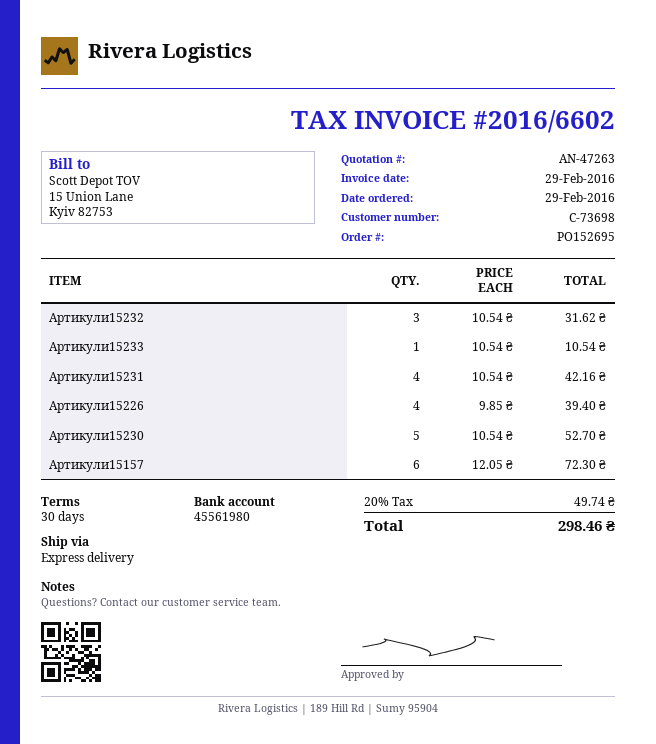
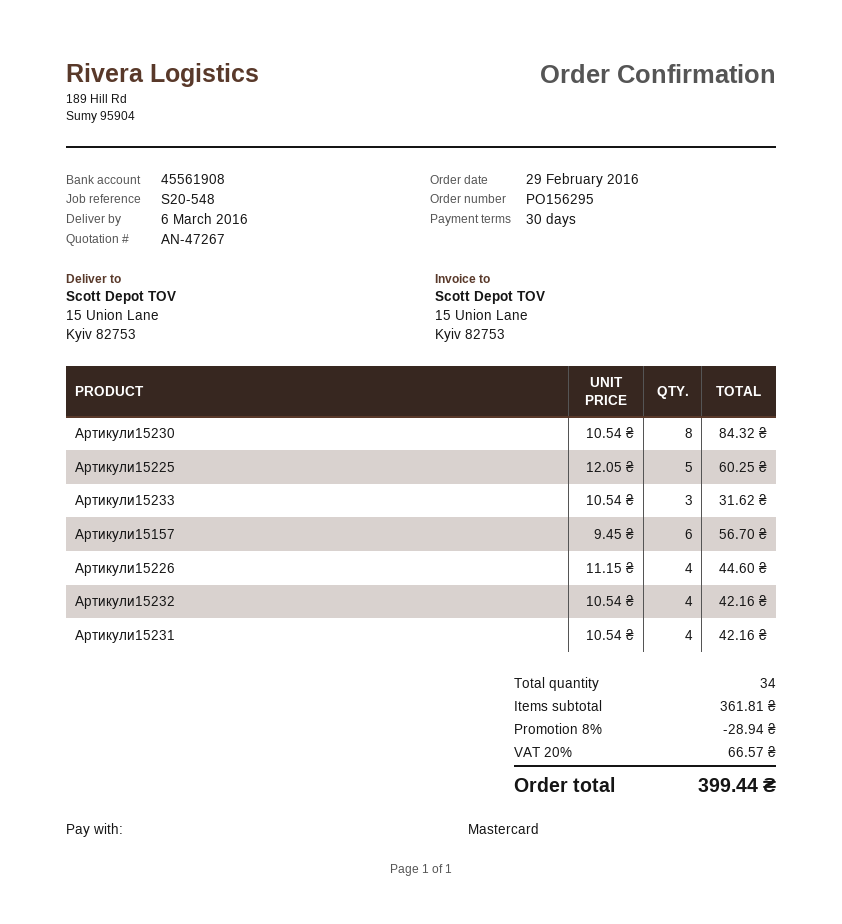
quote number: AN-47263 -> AN-47267
order number: PO152695 -> PO156295
bank account: 45561980 -> 45561908
Артикули15232: 3 x 10.54 = 31.62 -> 4 x 10.54 = 42.16
Артикули15233: 1 x 10.54 = 10.54 -> 3 x 10.54 = 31.62
Артикули15226: 4 x 9.85 = 39.40 -> 4 x 11.15 = 44.60
Артикули15230: 5 x 10.54 = 52.70 -> 8 x 10.54 = 84.32
Артикули15157: 6 x 12.05 = 72.30 -> 6 x 9.45 = 56.70
Артикули15225: none -> 5 x 12.05 = 60.25
discount: none -> 8% = 28.94
tax: 20% = 49.74 -> 20% = 66.57
total: 298.46 -> 399.44

